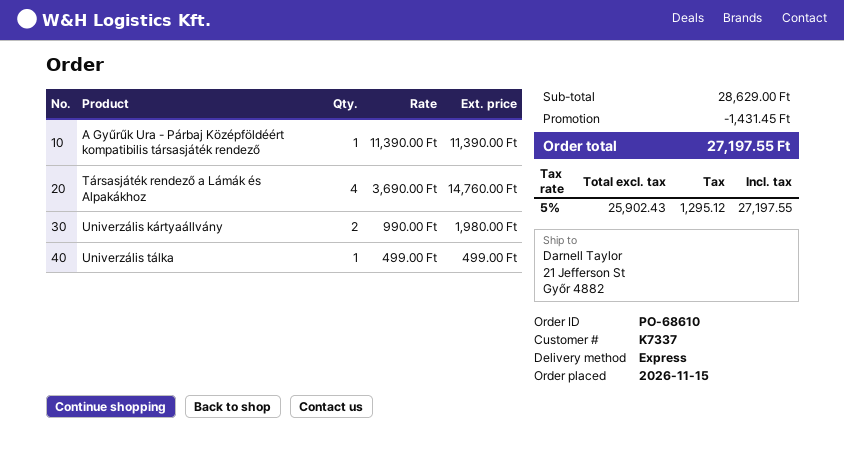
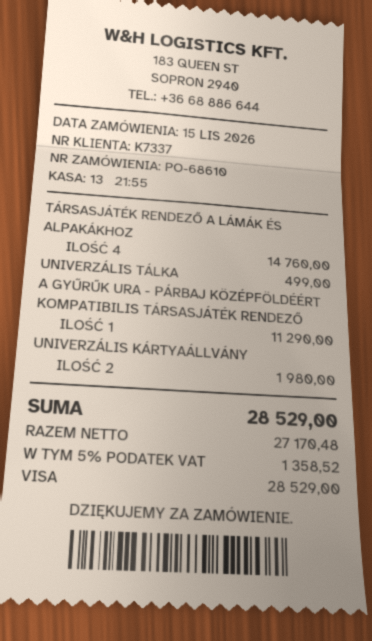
A Gyűrűk Ura - Párbaj Középföldéért kompatibilis társasjáték rendező: 1 for 11390.00 -> 1 for 11290.00
discount: 1431.45 -> none
net: 25902.43 -> 27170.48
tax: 5% = 1295.12 -> 5% = 1358.52
total: 27197.55 -> 28529.00

